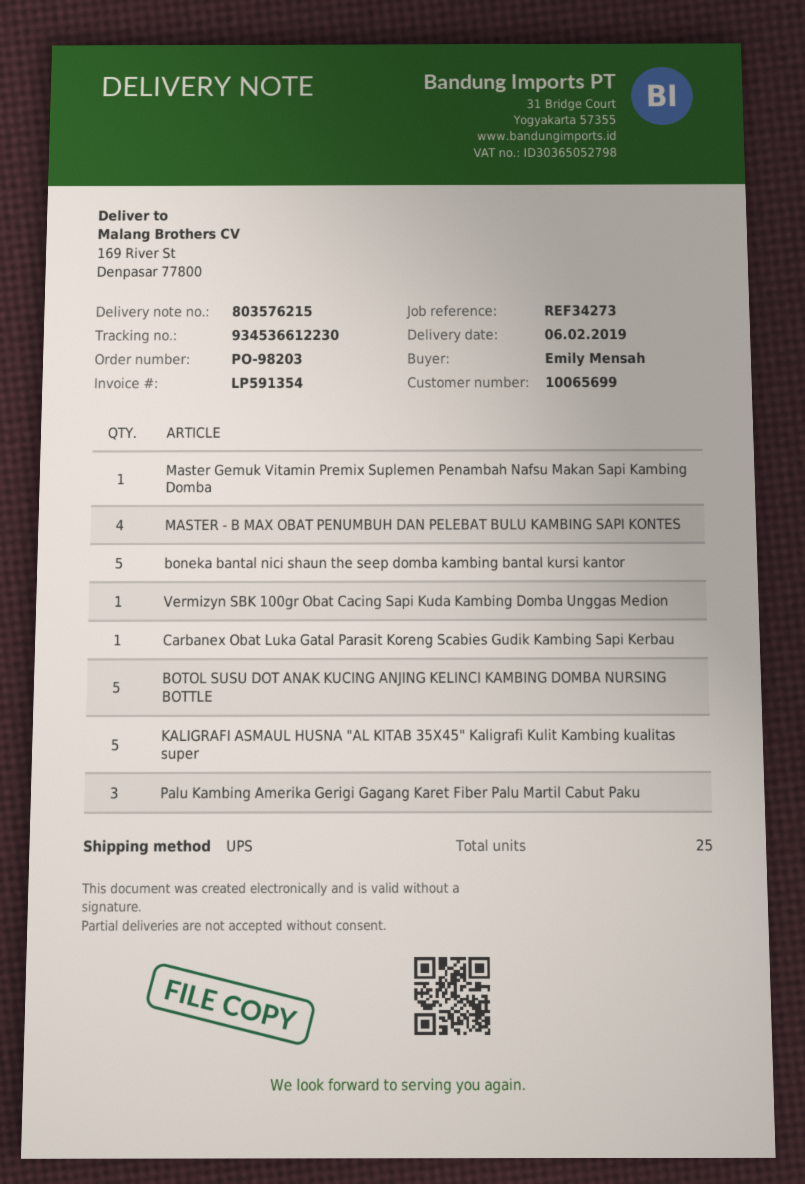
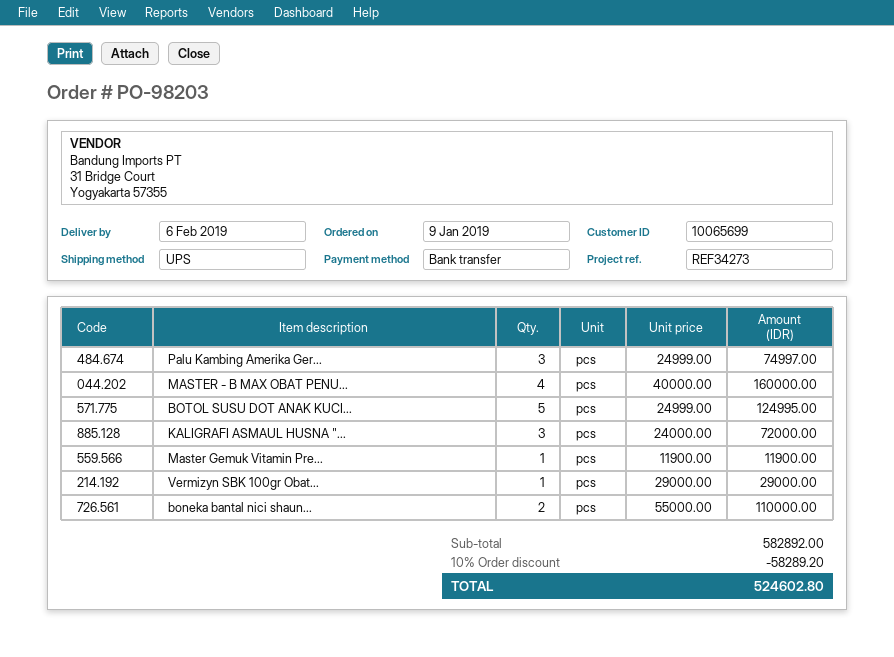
boneka bantal nici shaun the seep domba kambing bantal kursi kantor: 5 -> 2
Carbanex Obat Luka Gatal Parasit Koreng Scabies Gudik Kambing Sapi Kerbau: 1 -> none
KALIGRAFI ASMAUL HUSNA "AL KITAB 35X45" Kaligrafi Kulit Kambing kualitas super: 5 -> 3

